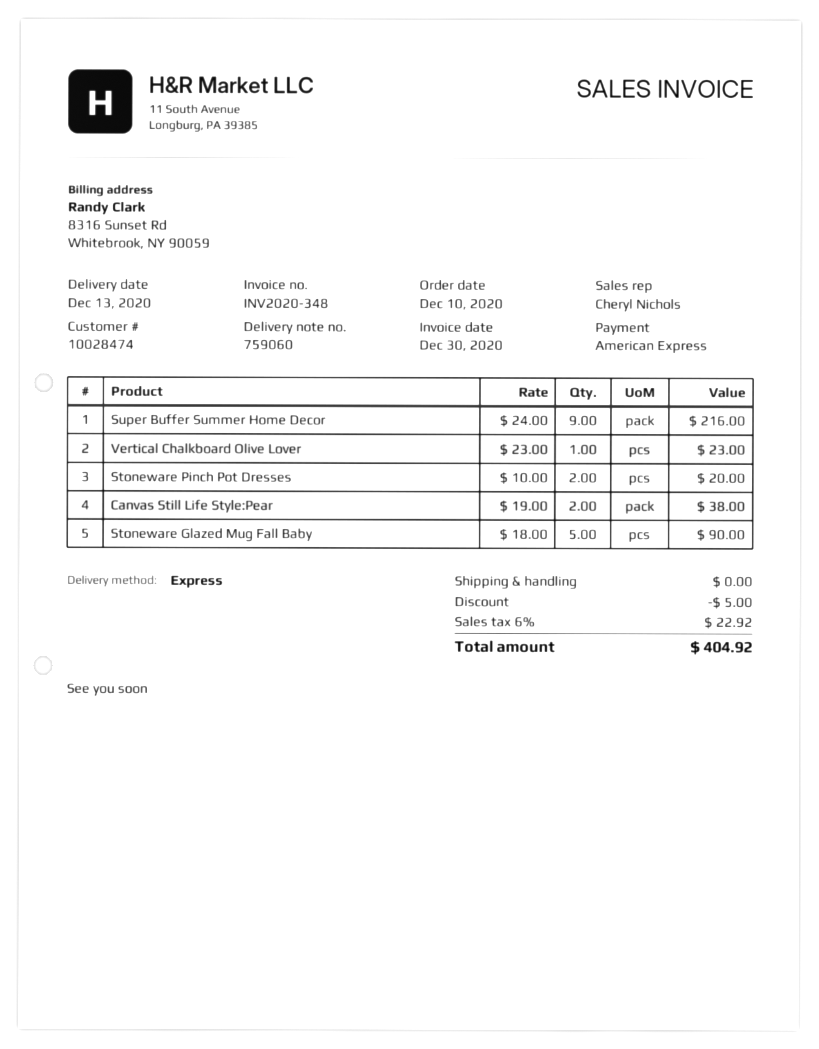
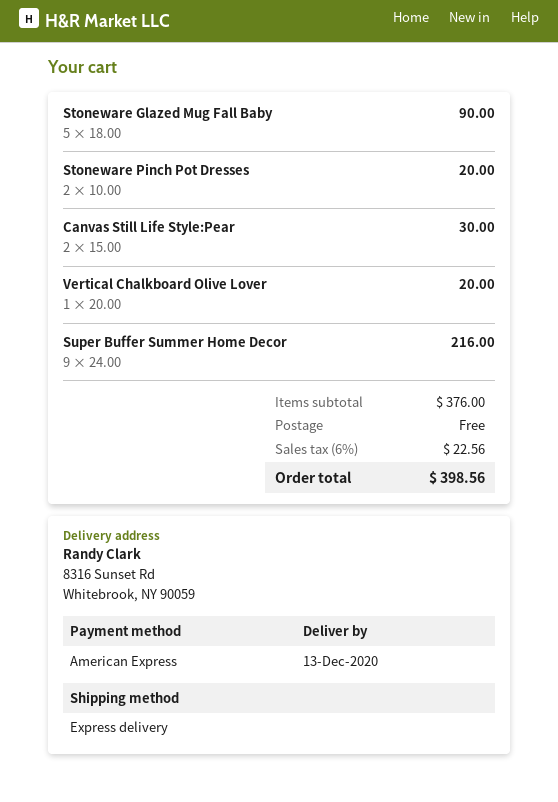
Vertical Chalkboard Olive Lover: 1 x 23.00 = 23.00 -> 1 x 20.00 = 20.00
Canvas Still Life Style:Pear: 2 x 19.00 = 38.00 -> 2 x 15.00 = 30.00
discount: 5.00 -> none
tax: 6% = 22.92 -> 6% = 22.56
total: 404.92 -> 398.56

